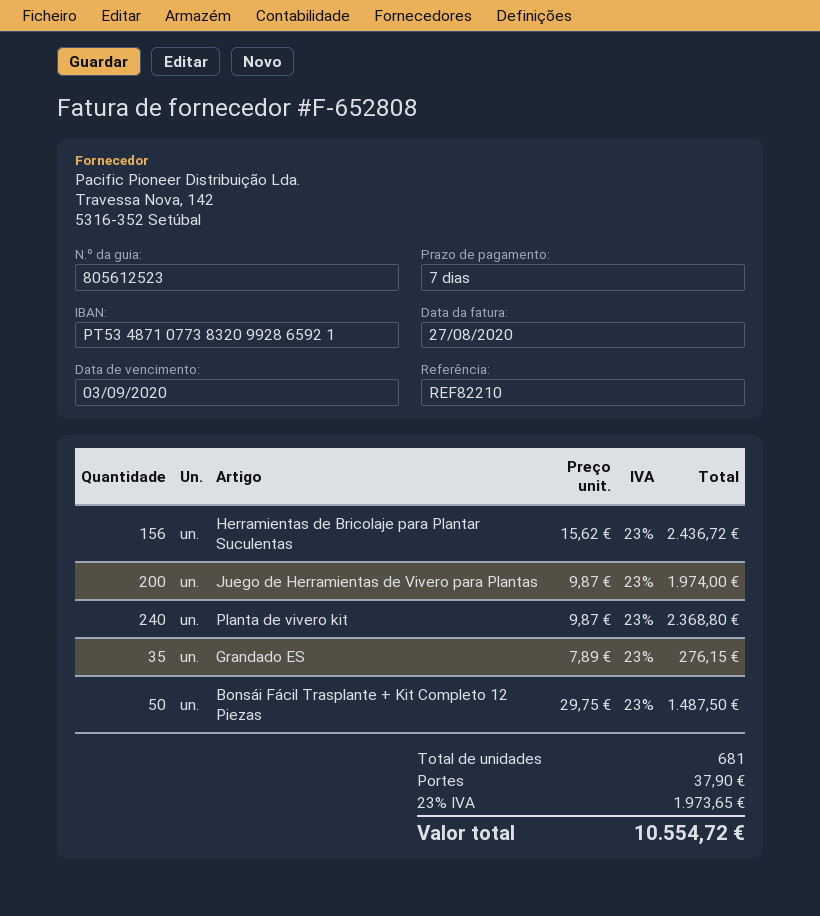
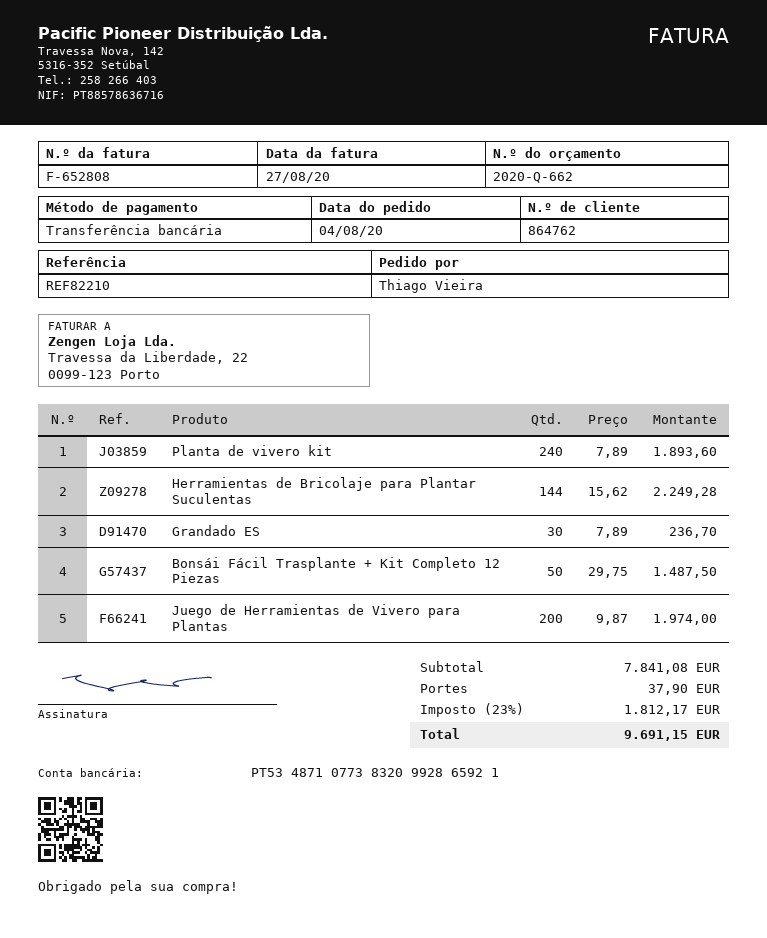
Herramientas de Bricolaje para Plantar Suculentas: 156 x 15.62 = 2436.72 -> 144 x 15.62 = 2249.28
Planta de vivero kit: 240 x 9.87 = 2368.80 -> 240 x 7.89 = 1893.60
Grandado ES: 35 x 7.89 = 276.15 -> 30 x 7.89 = 236.70
tax: 23% = 1973.65 -> 23% = 1812.17
total: 10554.72 -> 9691.15

